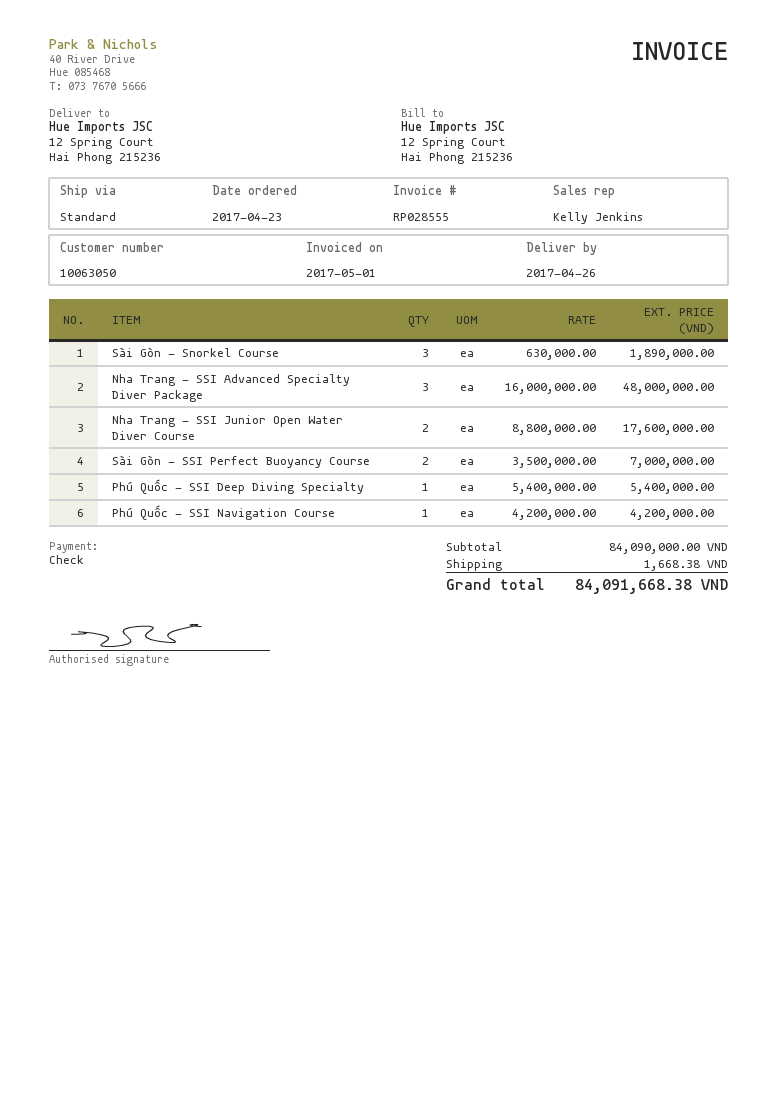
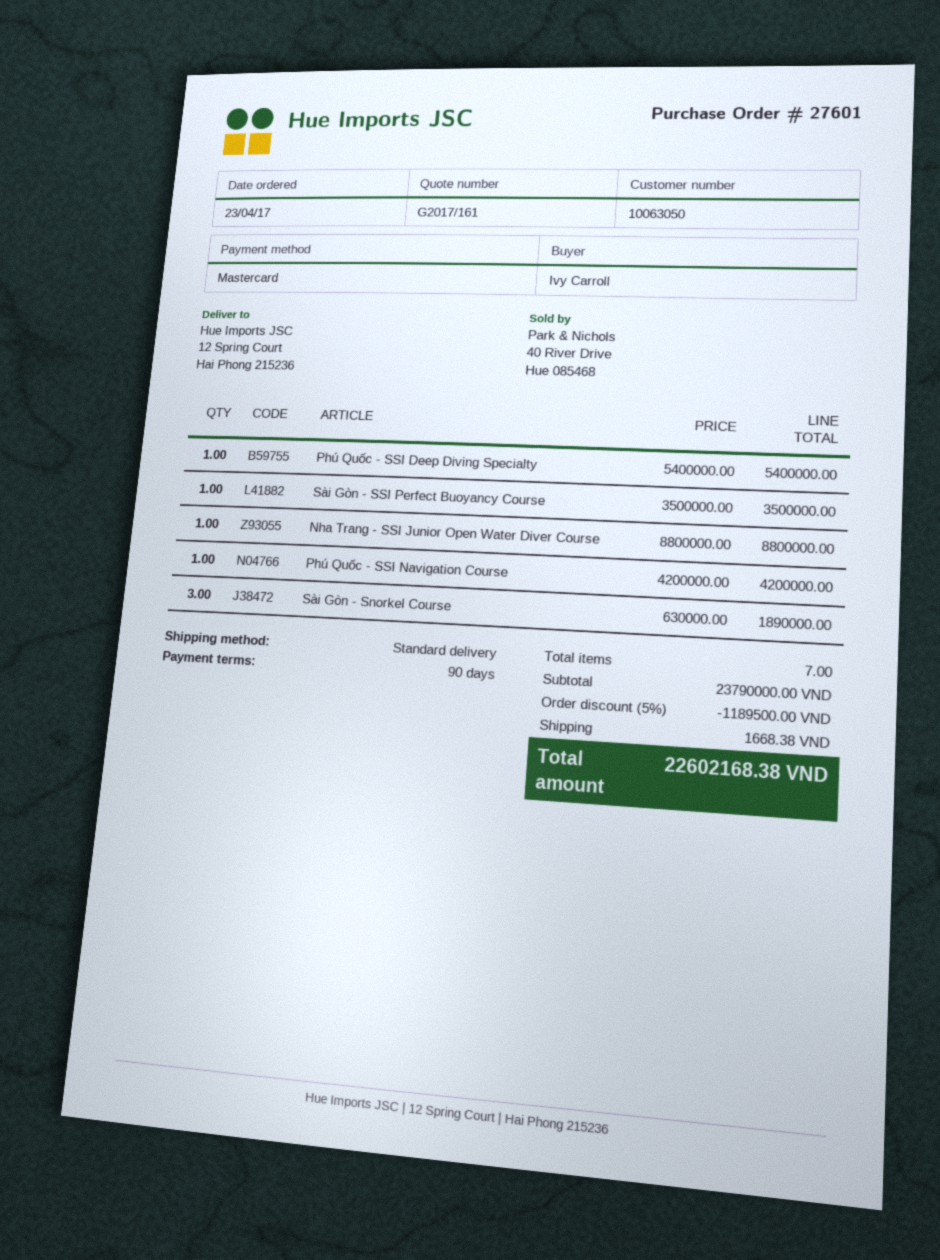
payment method: cheque -> Mastercard
Nha Trang - SSI Advanced Specialty Diver Package: 3 x 16000000.00 = 48000000.00 -> none
Nha Trang - SSI Junior Open Water Diver Course: 2 x 8800000.00 = 17600000.00 -> 1 x 8800000.00 = 8800000.00
Sài Gòn - SSI Perfect Buoyancy Course: 2 x 3500000.00 = 7000000.00 -> 1 x 3500000.00 = 3500000.00
subtotal: 84090000.00 -> 23790000.00
discount: none -> 5% = 1189500.00
total: 84091668.38 -> 22602168.38

